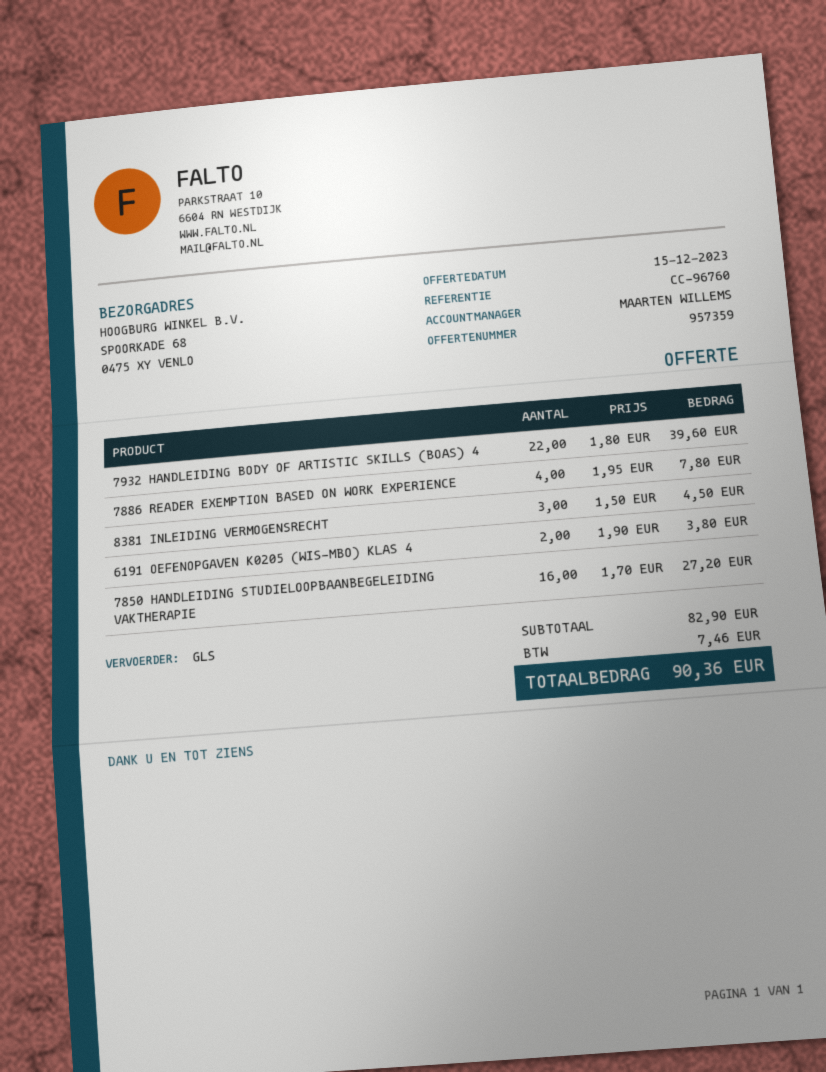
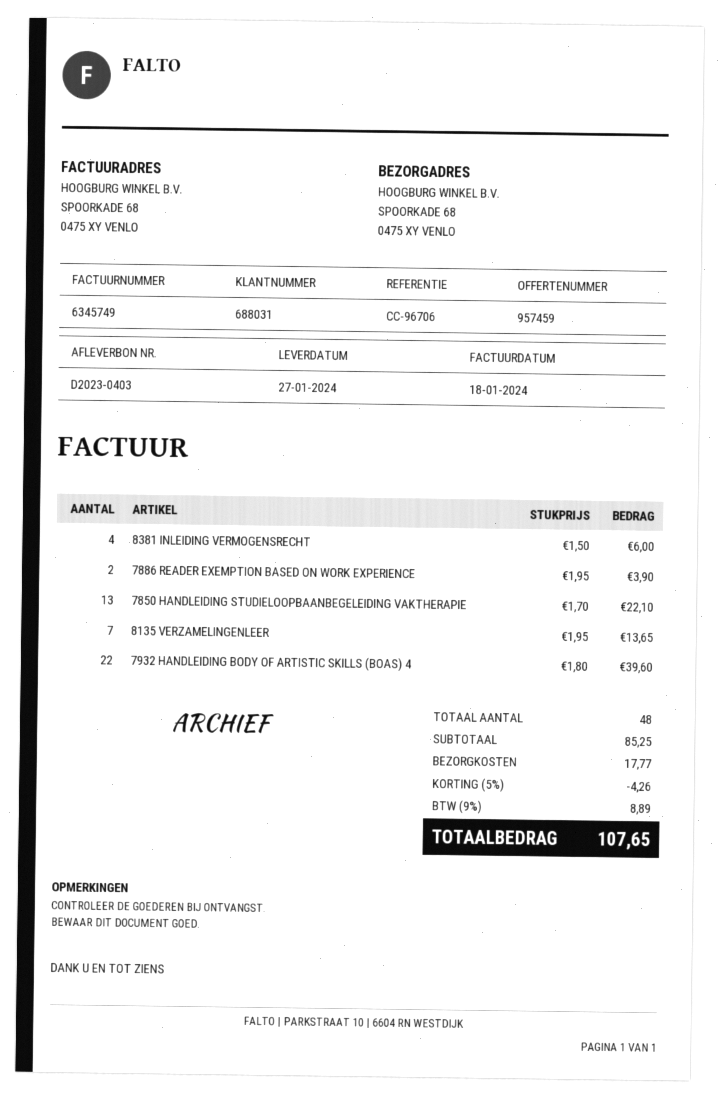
quote number: 957359 -> 957459
reference: CC-96760 -> CC-96706
7886 READER EXEMPTION BASED ON WORK EXPERIENCE: 4 x 1.95 = 7.80 -> 2 x 1.95 = 3.90
8381 INLEIDING VERMOGENSRECHT: 3 x 1.50 = 4.50 -> 4 x 1.50 = 6.00
6191 OEFENOPGAVEN K0205 (WIS-MBO) KLAS 4: 2 x 1.90 = 3.80 -> none
7850 HANDLEIDING STUDIELOOPBAANBEGELEIDING VAKTHERAPIE: 16 x 1.70 = 27.20 -> 13 x 1.70 = 22.10
8135 VERZAMELINGENLEER: none -> 7 x 1.95 = 13.65
subtotal: 82.90 -> 85.25
discount: none -> 5% = 4.26
shipping: none -> 17.77
tax: 7.46 -> 8.89
total: 90.36 -> 107.65

